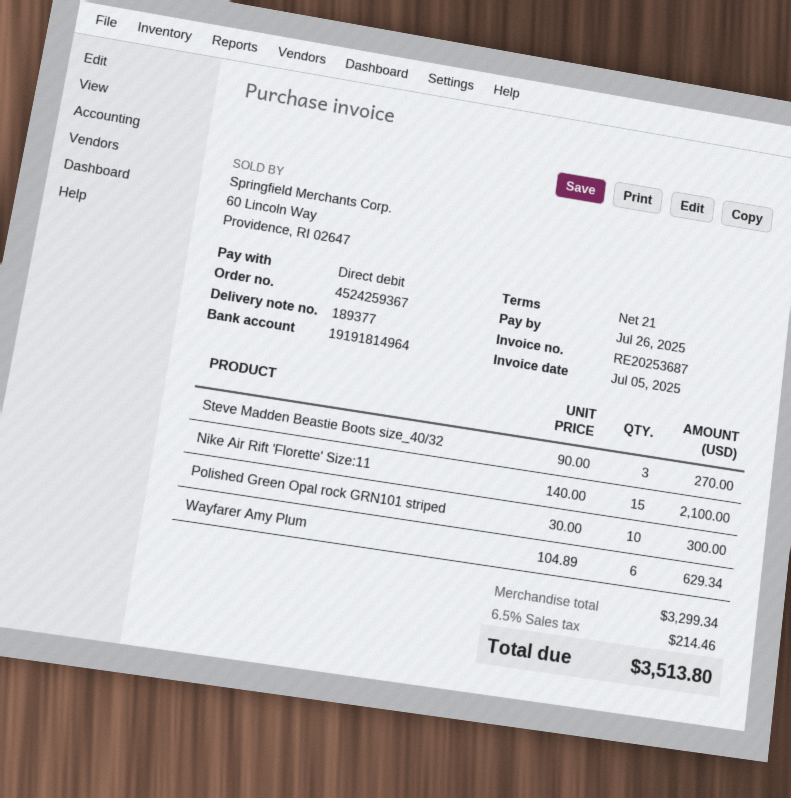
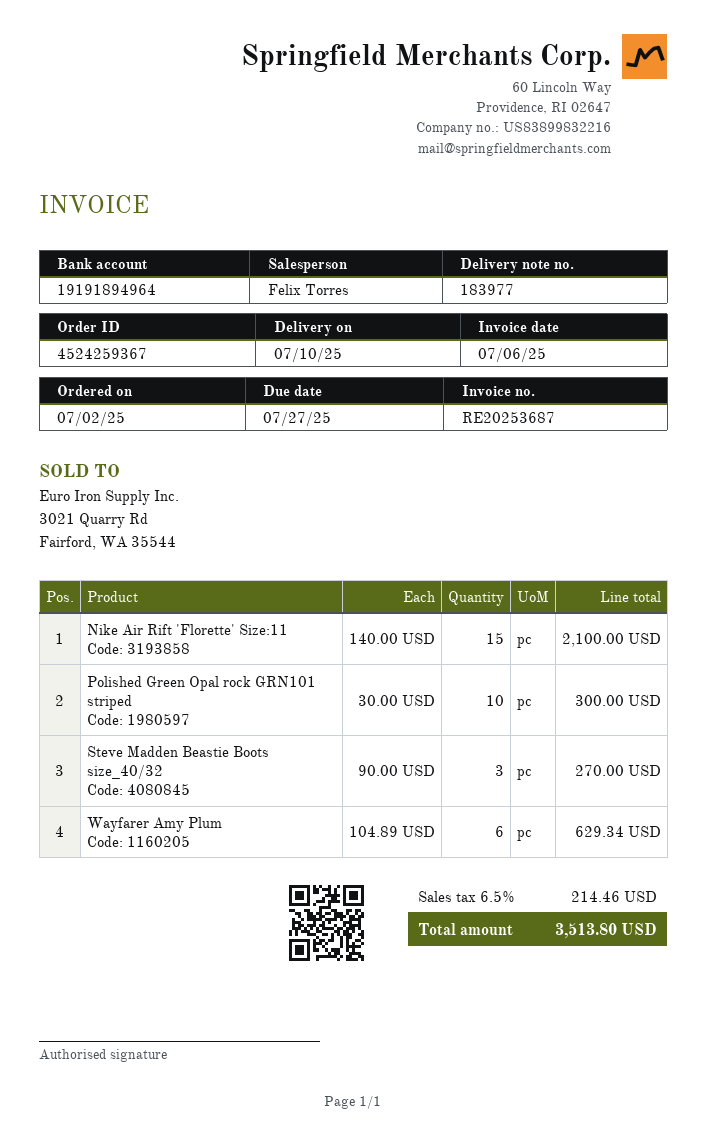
delivery note number: 189377 -> 183977
invoice date: 2025-07-05 -> 2025-07-06
due date: 2025-07-26 -> 2025-07-27
bank account: 19191814964 -> 19191894964

